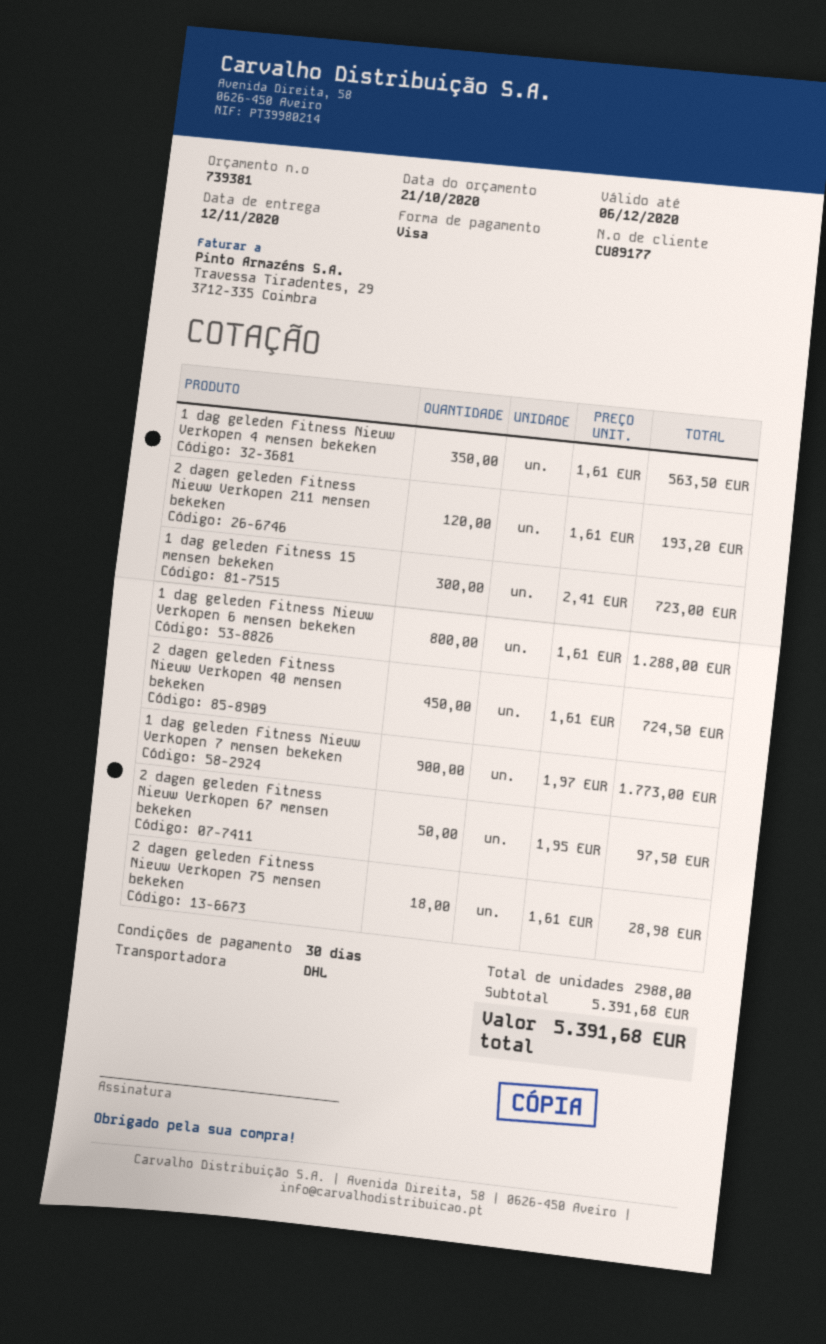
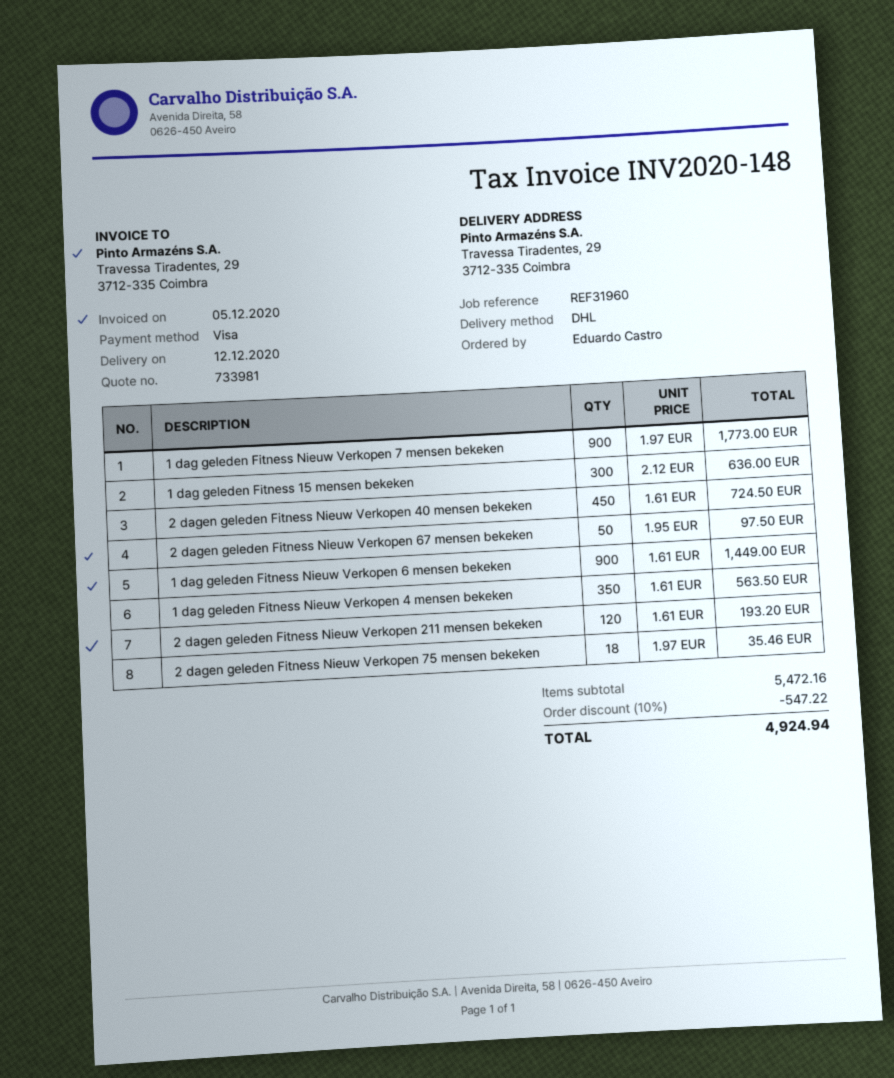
quote number: 739381 -> 733981
delivery date: 2020-11-12 -> 2020-12-12
1 dag geleden Fitness 15 mensen bekeken: 300 x 2.41 = 723.00 -> 300 x 2.12 = 636.00
1 dag geleden Fitness Nieuw Verkopen 6 mensen bekeken: 800 x 1.61 = 1288.00 -> 900 x 1.61 = 1449.00
2 dagen geleden Fitness Nieuw Verkopen 75 mensen bekeken: 18 x 1.61 = 28.98 -> 18 x 1.97 = 35.46
subtotal: 5391.68 -> 5472.16
discount: none -> 10% = 547.22
total: 5391.68 -> 4924.94

